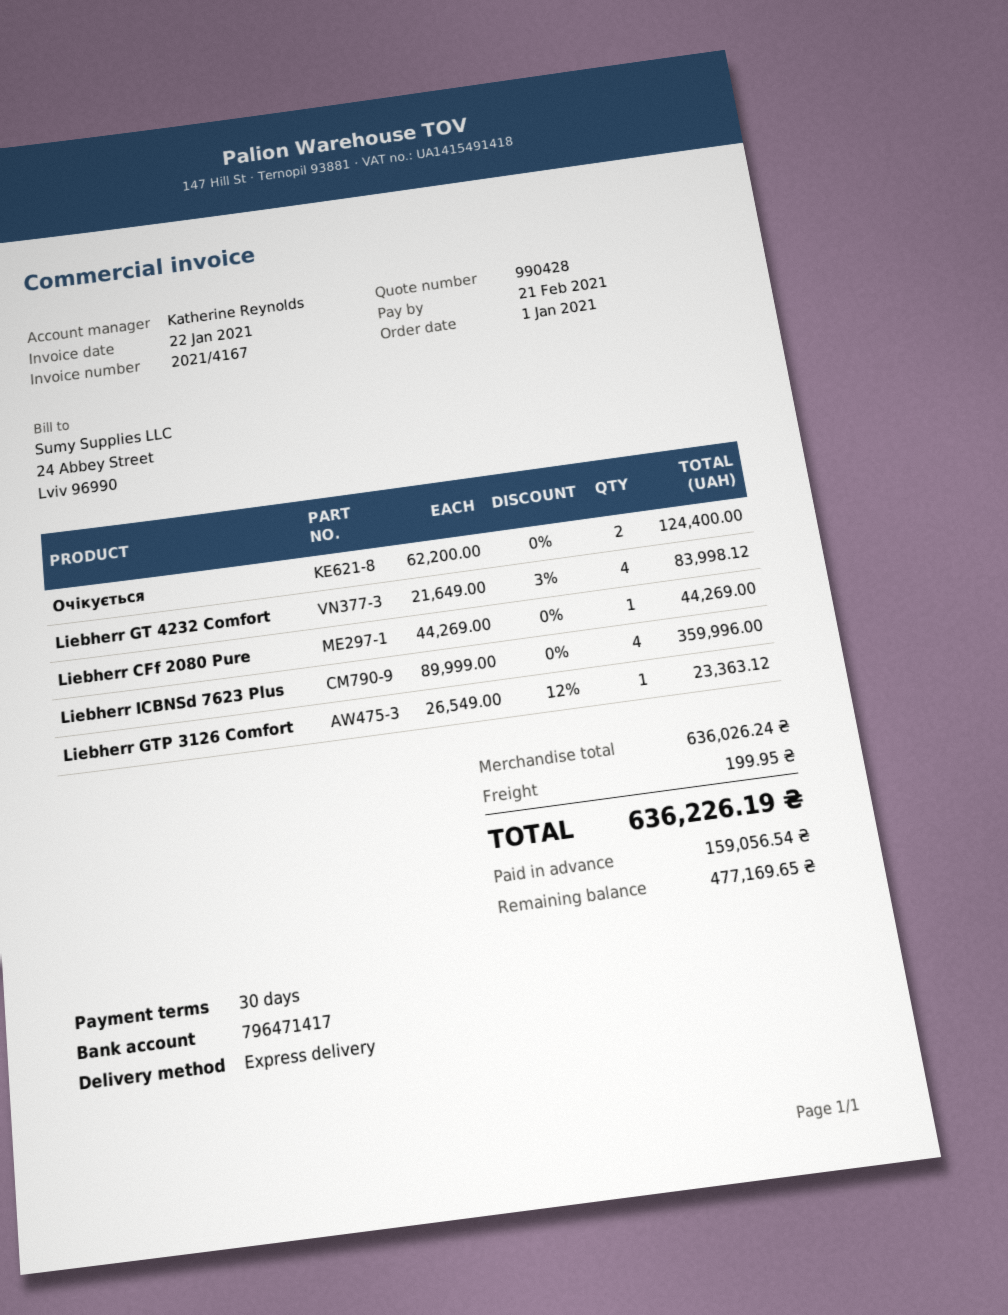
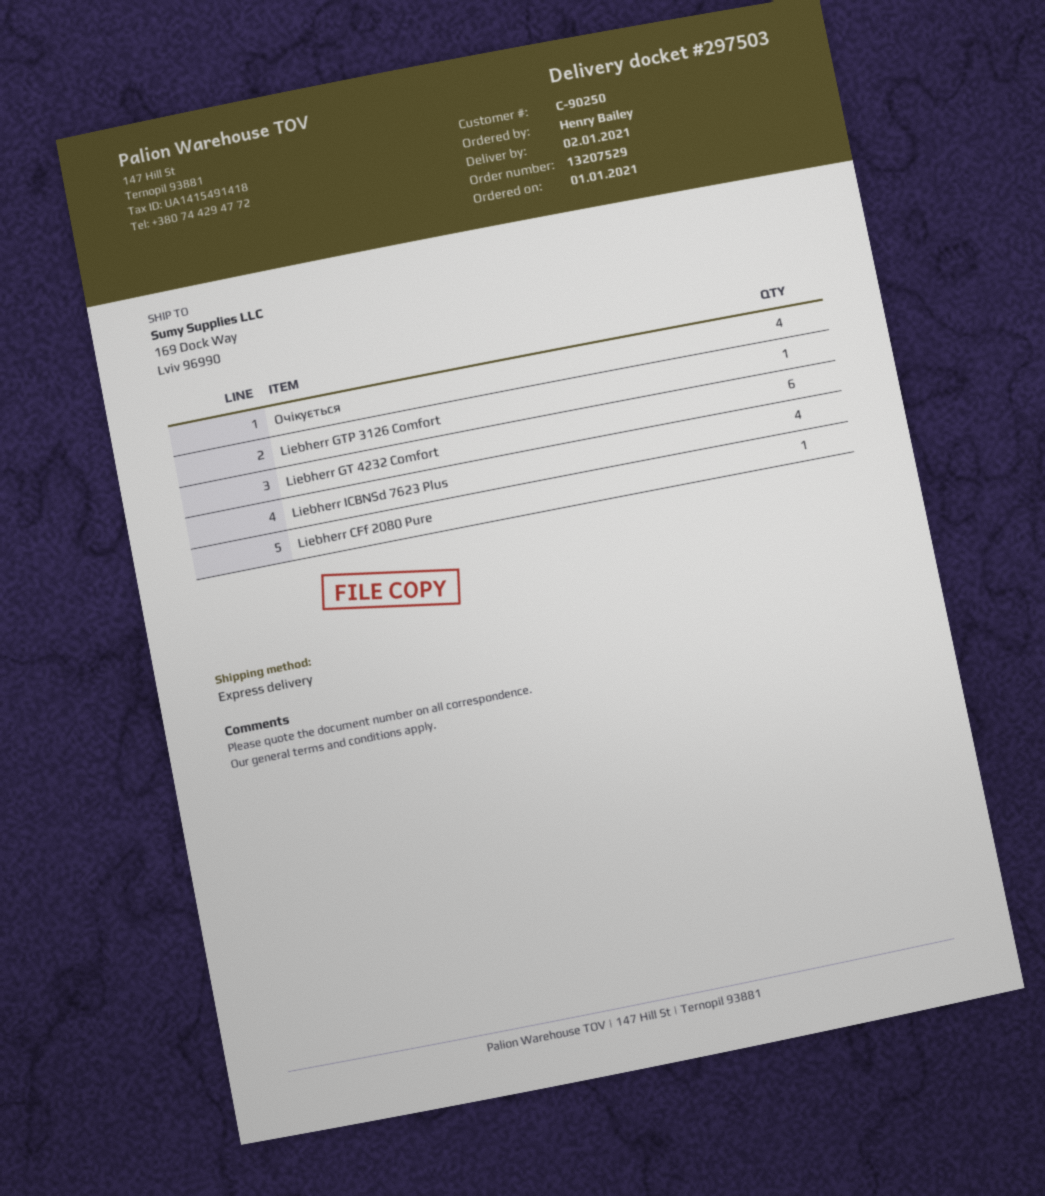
Очікується: 2 -> 4
Liebherr GT 4232 Comfort: 4 -> 6

